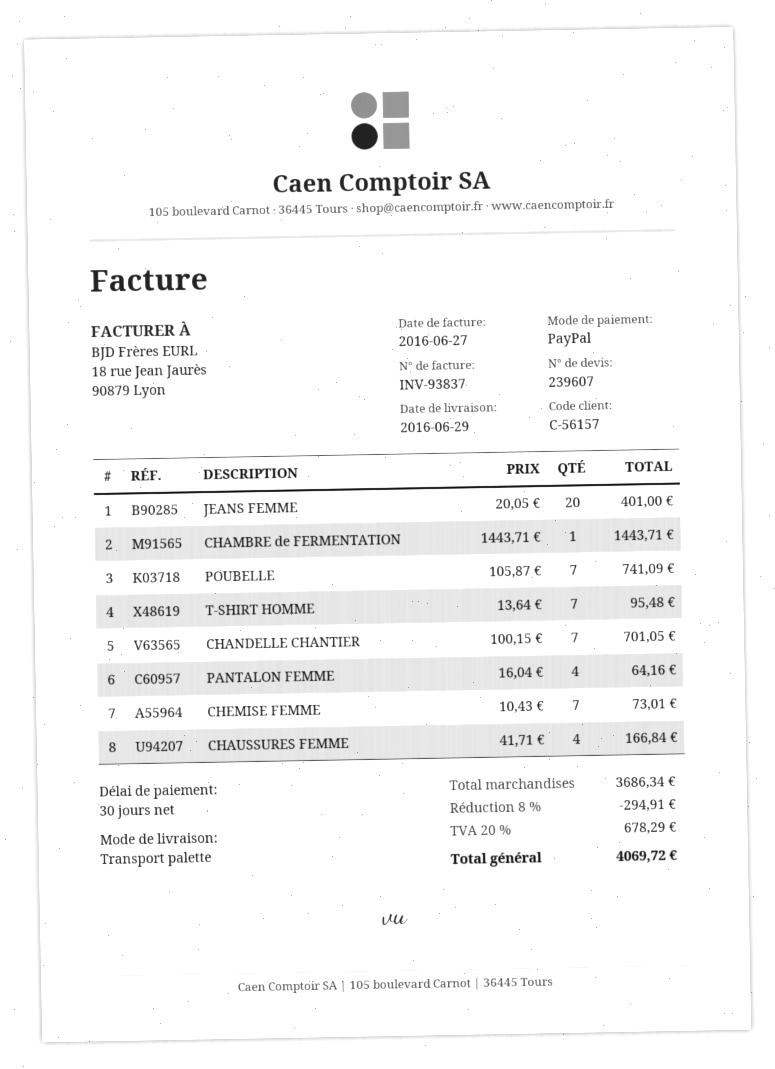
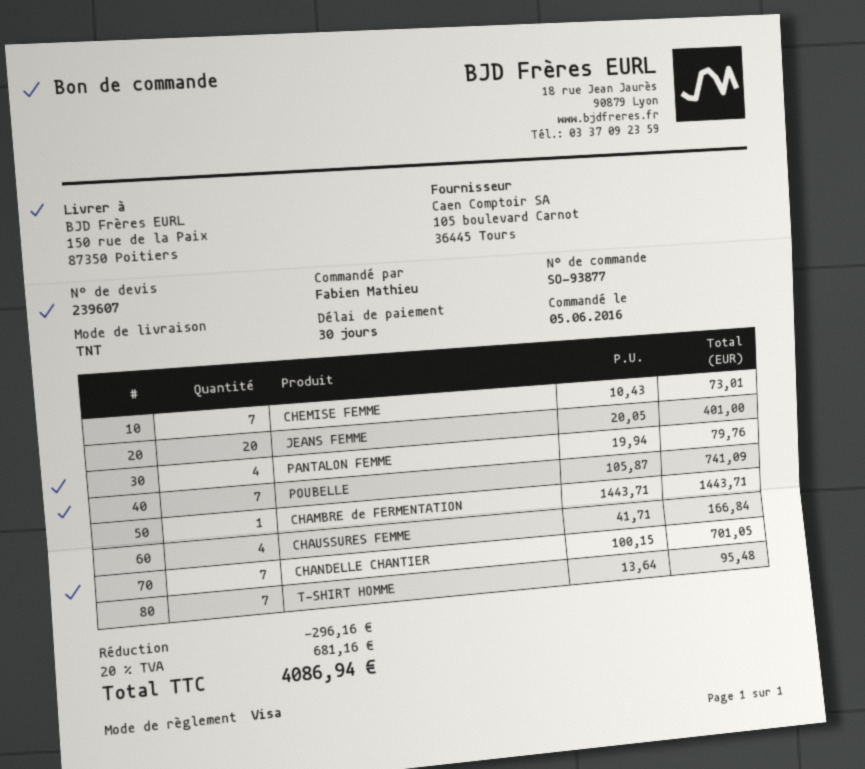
payment method: PayPal -> Visa
shipping method: pallet freight -> TNT
PANTALON FEMME: 4 x 16.04 = 64.16 -> 4 x 19.94 = 79.76
discount: 294.91 -> 296.16
tax: 20% = 678.29 -> 20% = 681.16
total: 4069.72 -> 4086.94

